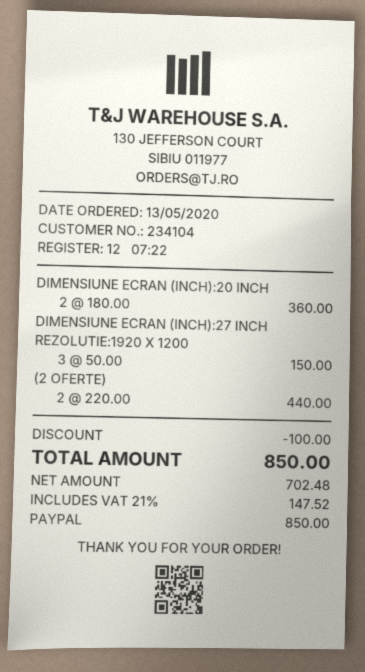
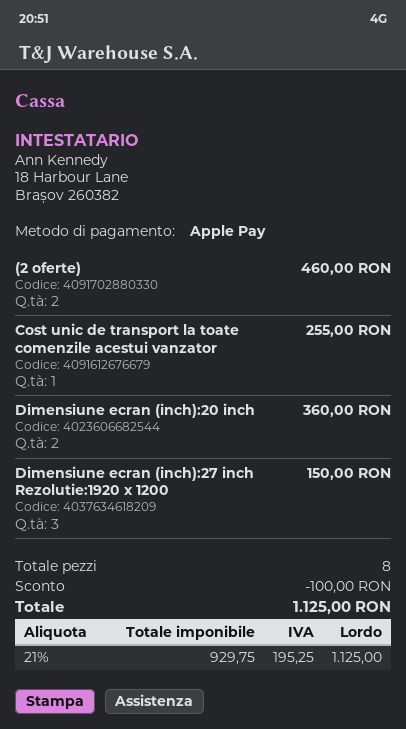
payment method: PayPal -> Apple Pay
(2 OFERTE): 2 for 440.00 -> 2 for 460.00
Cost unic de transport la toate comenzile acestui vanzator: none -> 1 for 255.00
net: 702.48 -> 929.75
tax: 21% = 147.52 -> 21% = 195.25
total: 850.00 -> 1125.00

